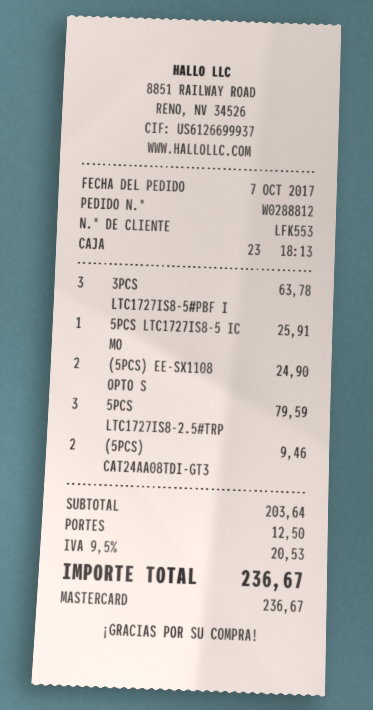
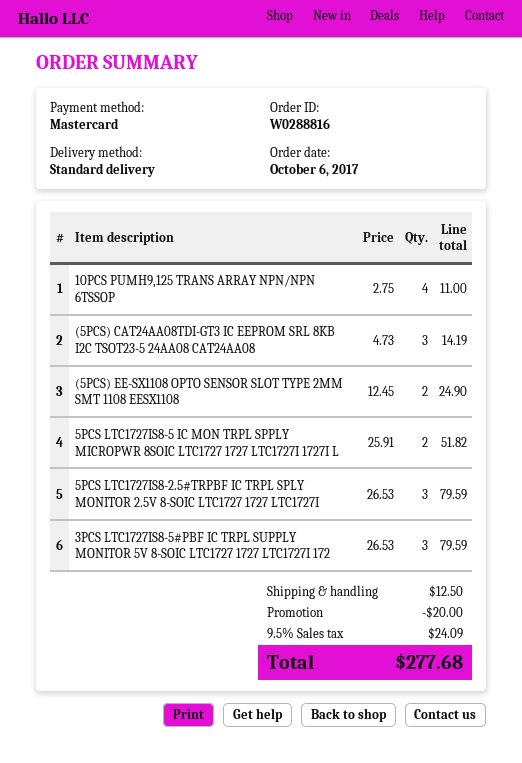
order number: W0288812 -> W0288816
order date: 2017-10-07 -> 2017-10-06
3PCS LTC1727IS8-5#PBF I: 3 for 63.78 -> 3 for 79.59
5PCS LTC1727IS8-5 IC MO: 1 for 25.91 -> 2 for 51.82
(5PCS) CAT24AA08TDI-GT3: 2 for 9.46 -> 3 for 14.19
10PCS PUMH9,125 TRANS ARRAY NPN/NPN 6TSSOP: none -> 4 for 11.00
discount: none -> 20.00
tax: 9.5% = 20.53 -> 9.5% = 24.09
total: 236.67 -> 277.68

